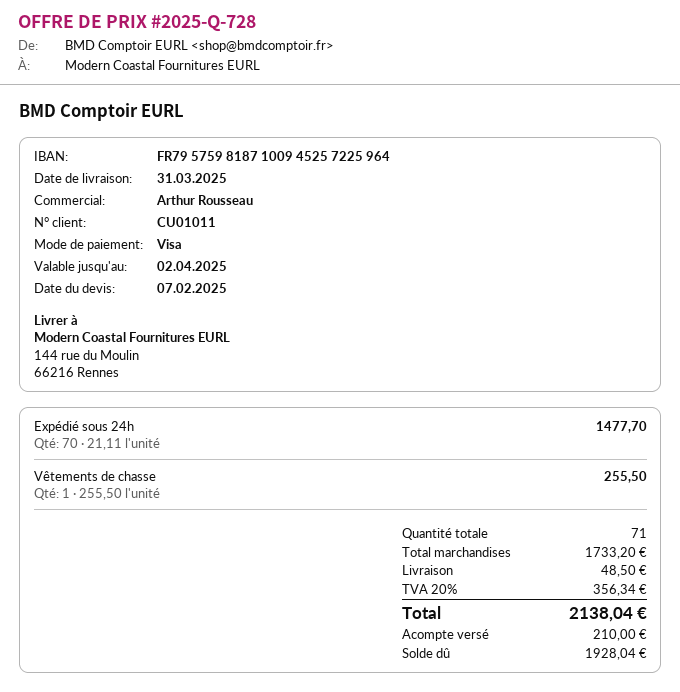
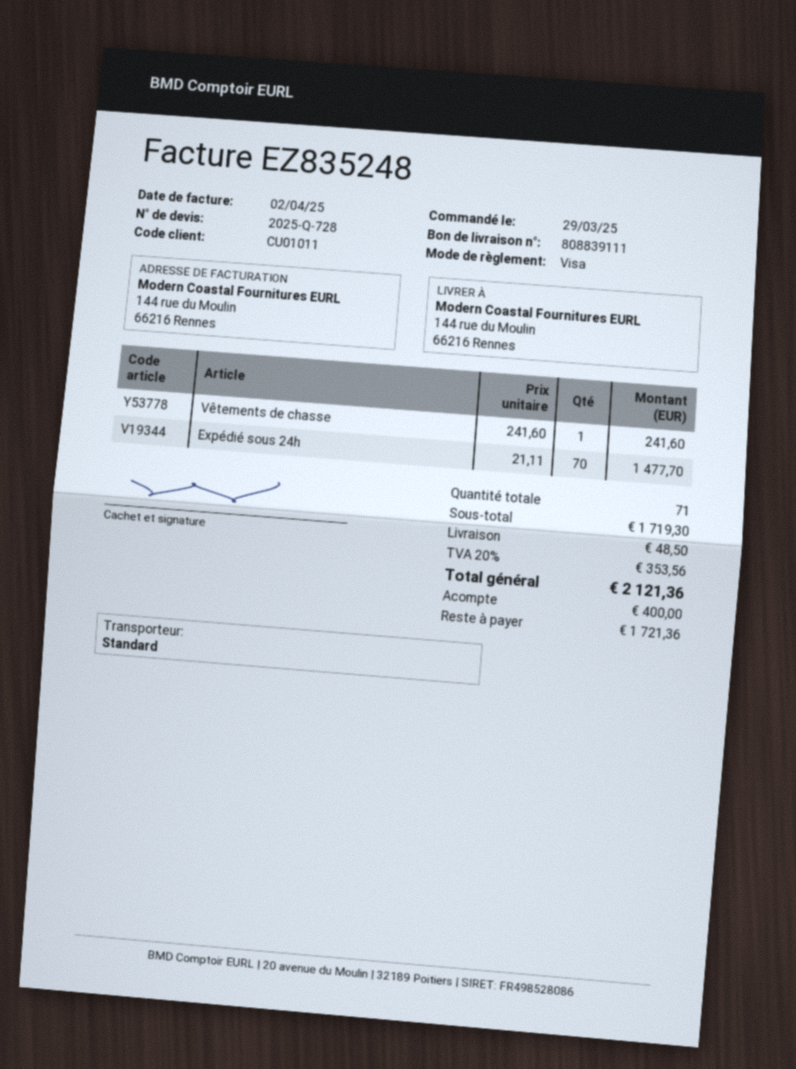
Vêtements de chasse: 1 x 255.50 = 255.50 -> 1 x 241.60 = 241.60
subtotal: 1733.20 -> 1719.30
tax: 20% = 356.34 -> 20% = 353.56
total: 2138.04 -> 2121.36
deposit: 210.00 -> 400.00
balance: 1928.04 -> 1721.36

